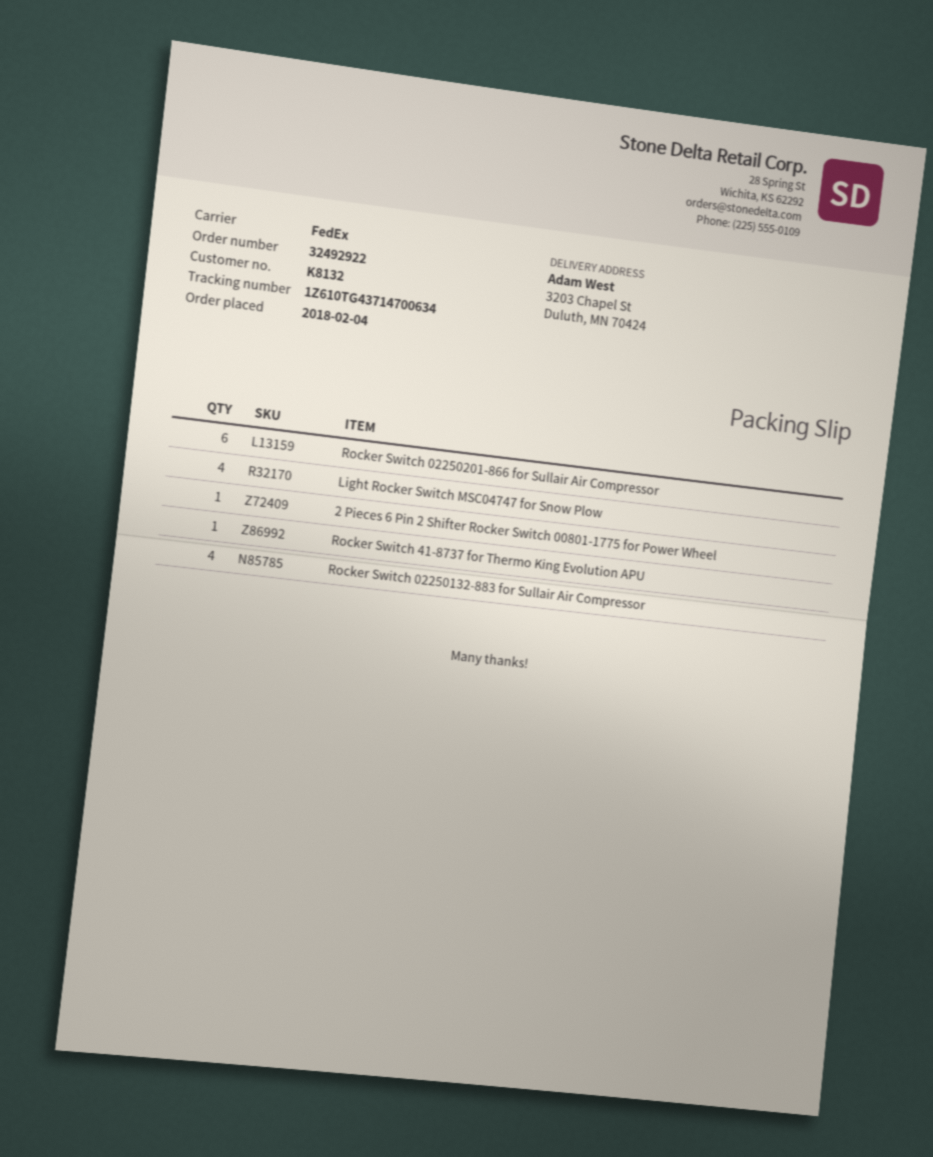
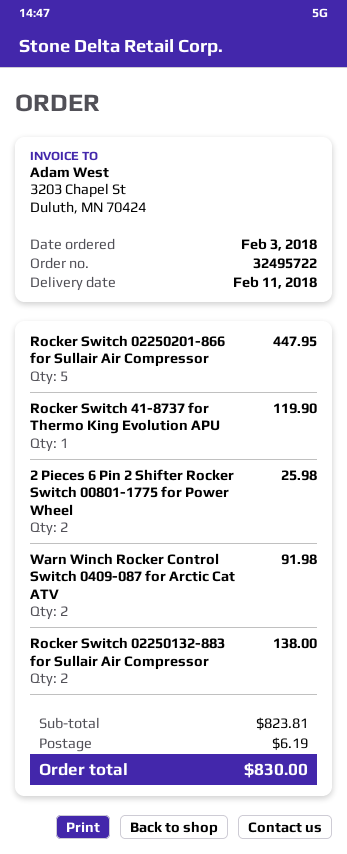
order number: 32492922 -> 32495722
order date: 2018-02-04 -> 2018-02-03
Rocker Switch 02250201-866 for Sullair Air Compressor: 6 -> 5
Light Rocker Switch MSC04747 for Snow Plow: 4 -> none
2 Pieces 6 Pin 2 Shifter Rocker Switch 00801-1775 for Power Wheel: 1 -> 2
Rocker Switch 02250132-883 for Sullair Air Compressor: 4 -> 2
Warn Winch Rocker Control Switch 0409-087 for Arctic Cat ATV: none -> 2

